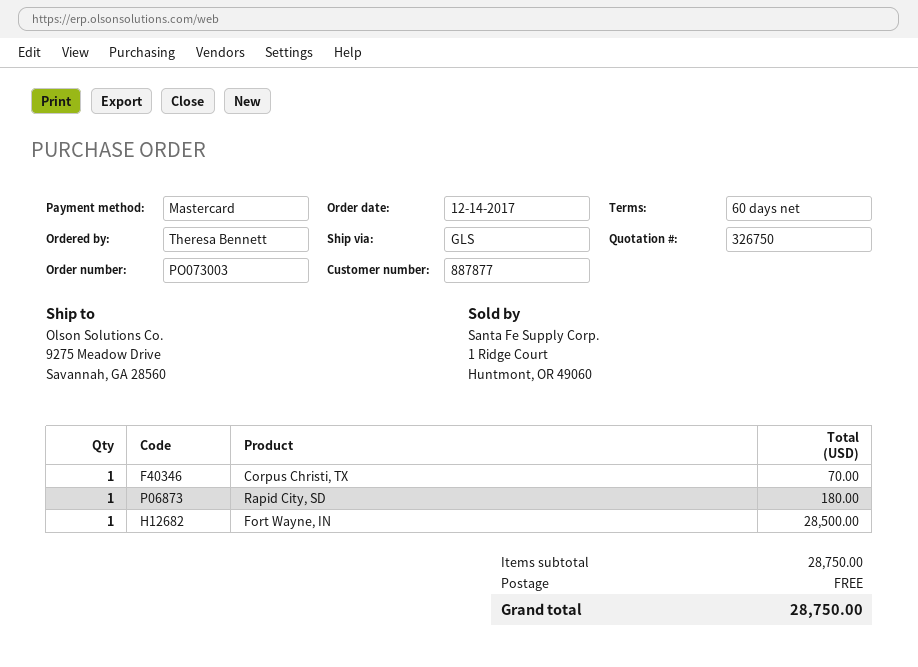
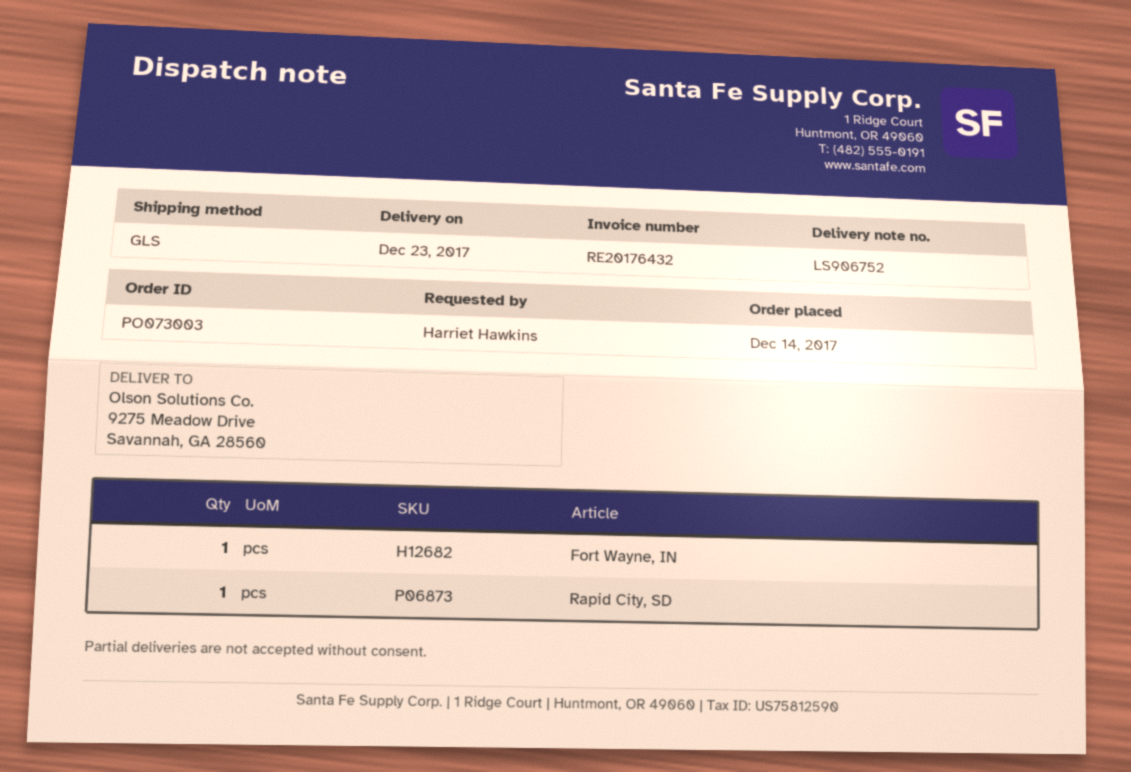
ordered by: Theresa Bennett -> Harriet Hawkins
Corpus Christi, TX: 1 -> none

